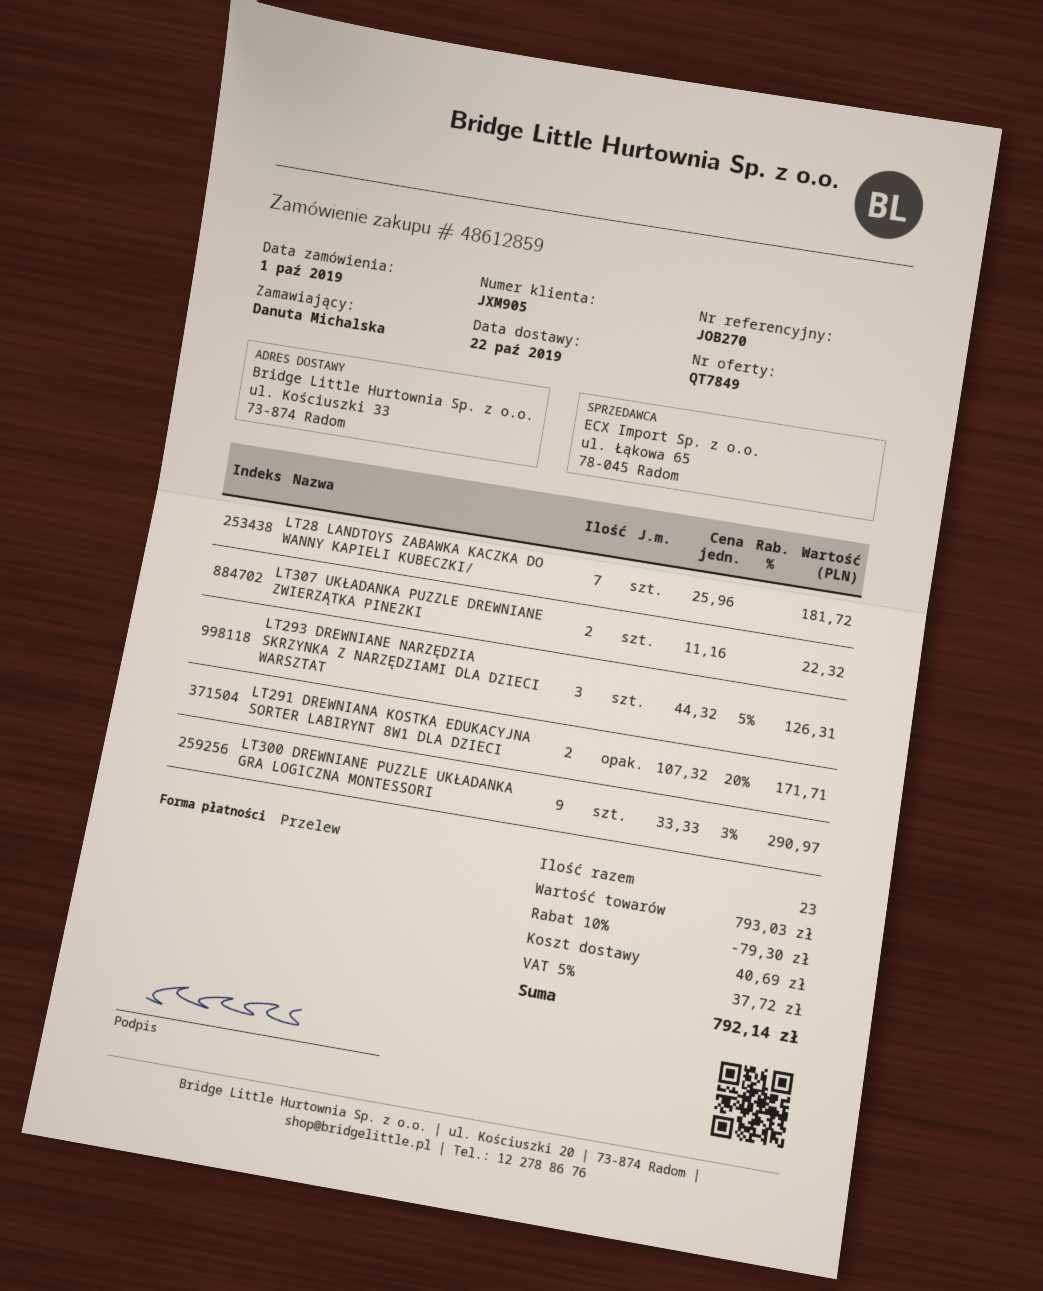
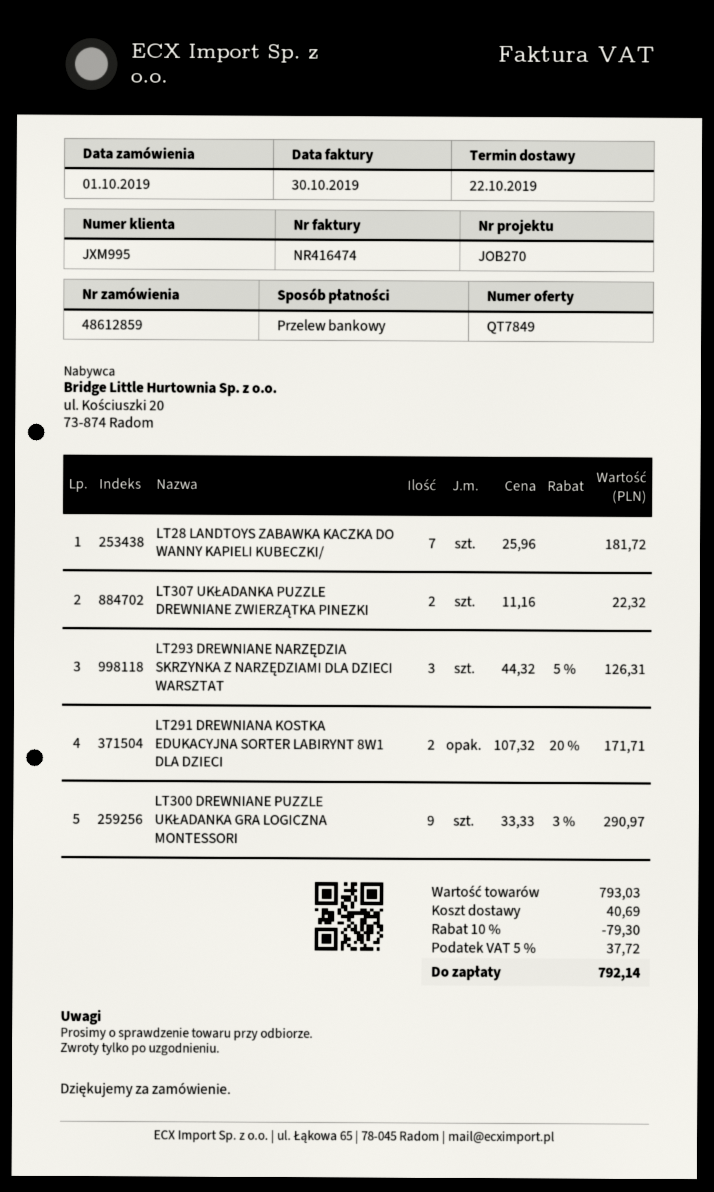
customer number: JXM905 -> JXM995

